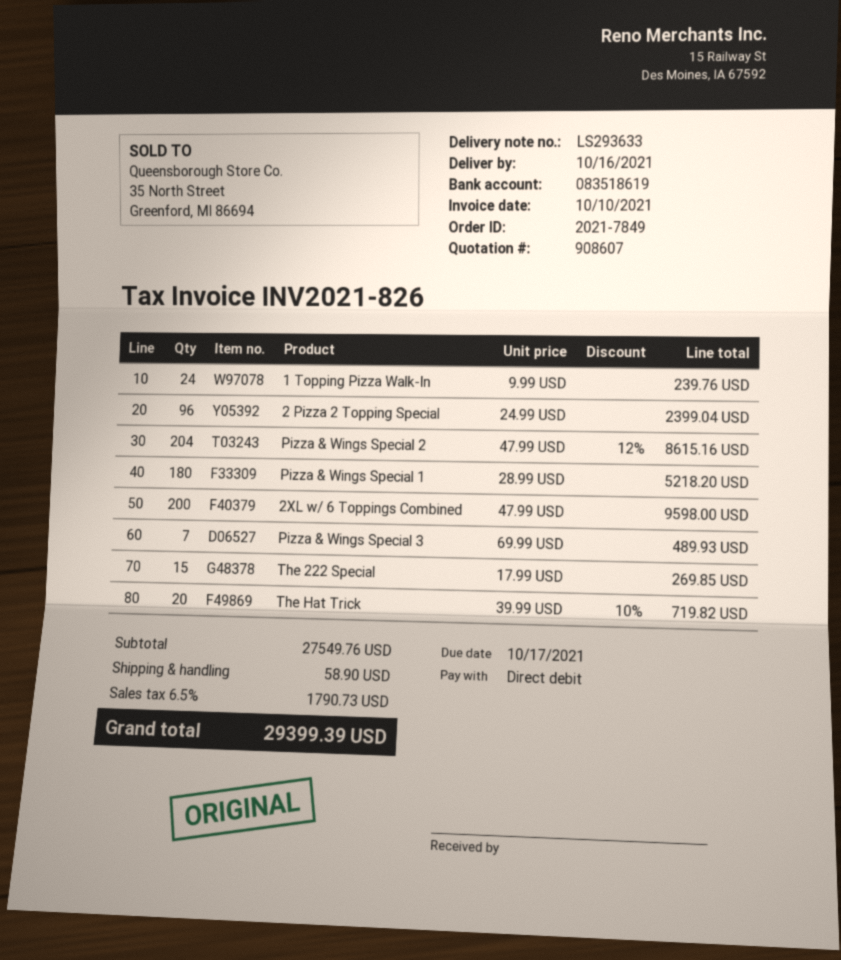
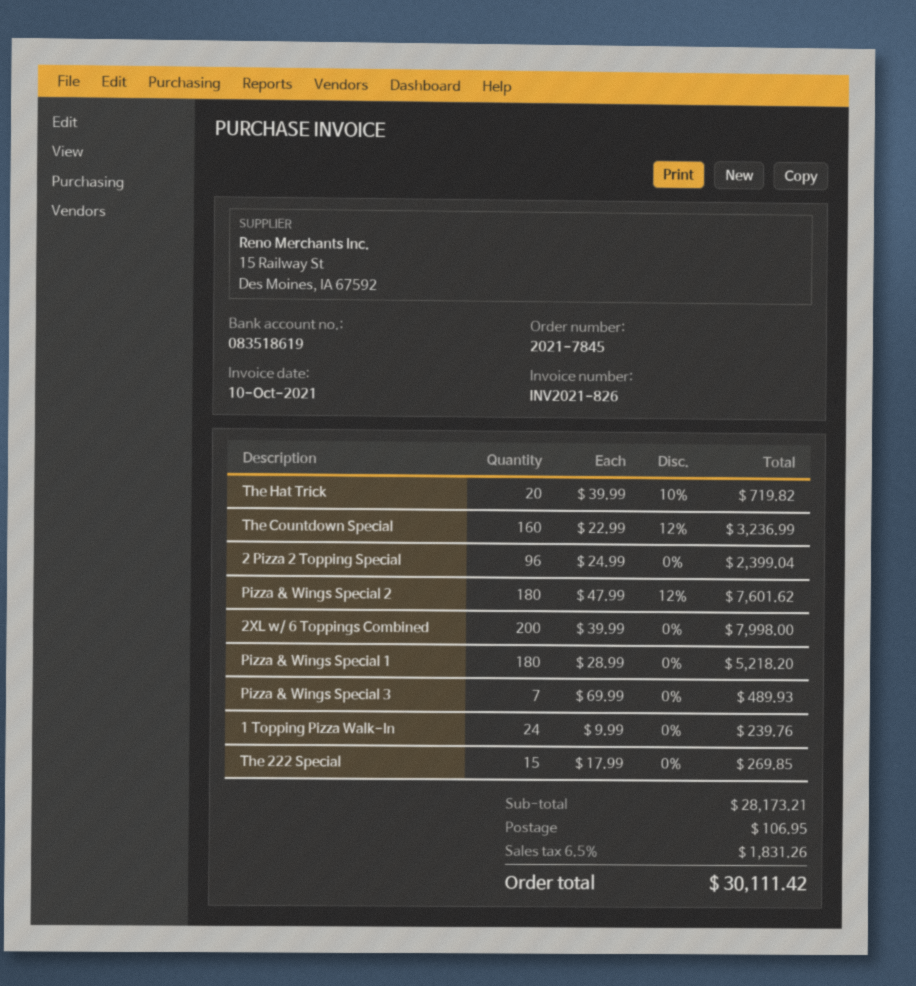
order number: 2021-7849 -> 2021-7845
Pizza & Wings Special 2: 204 x 47.99 - 12% = 8615.16 -> 180 x 47.99 - 12% = 7601.62
2XL w/ 6 Toppings Combined: 200 x 47.99 = 9598.00 -> 200 x 39.99 = 7998.00
The Countdown Special: none -> 160 x 22.99 - 12% = 3236.99
subtotal: 27549.76 -> 28173.21
shipping: 58.90 -> 106.95
tax: 6.5% = 1790.73 -> 6.5% = 1831.26
total: 29399.39 -> 30111.42

